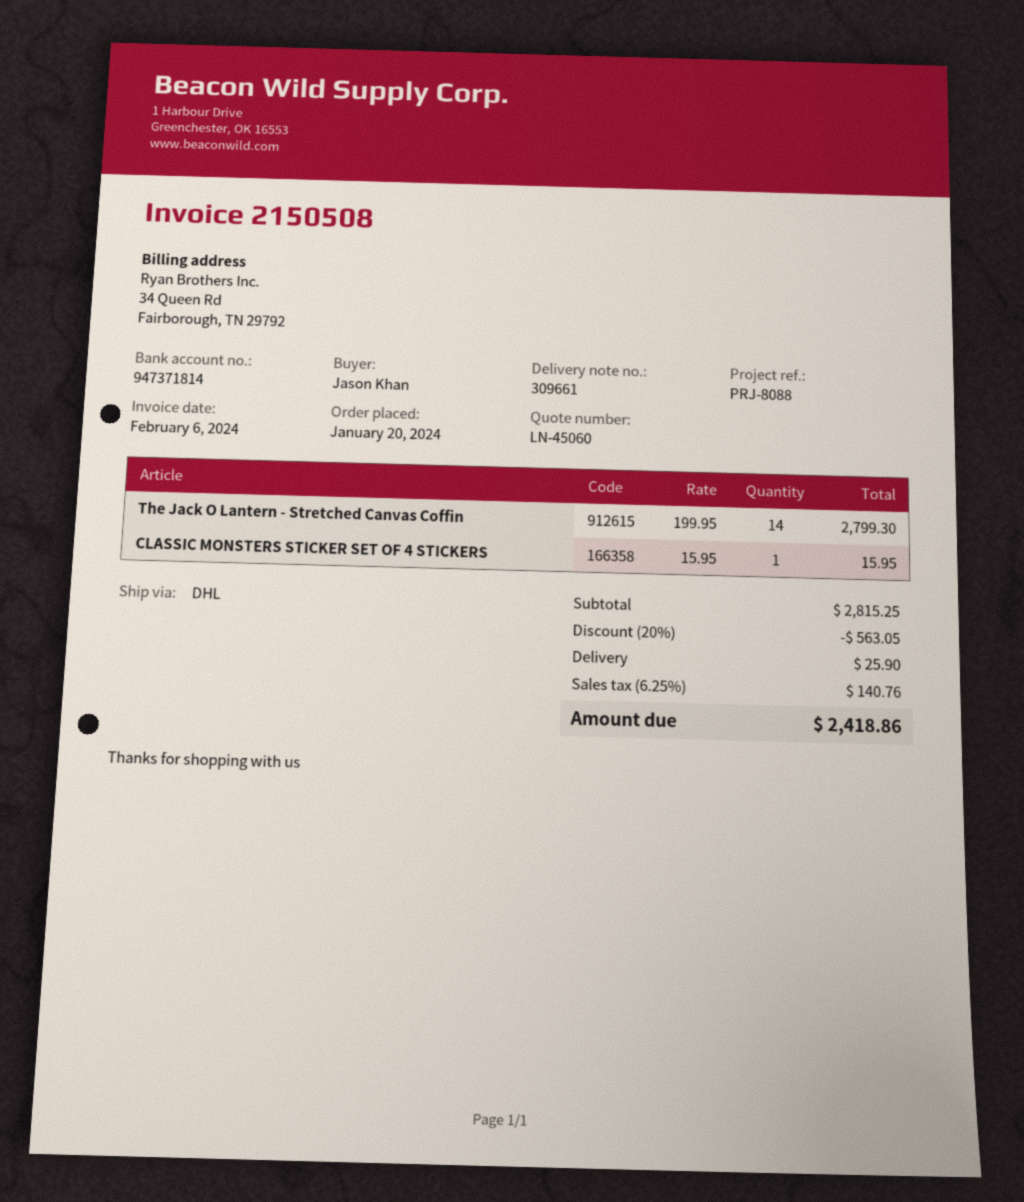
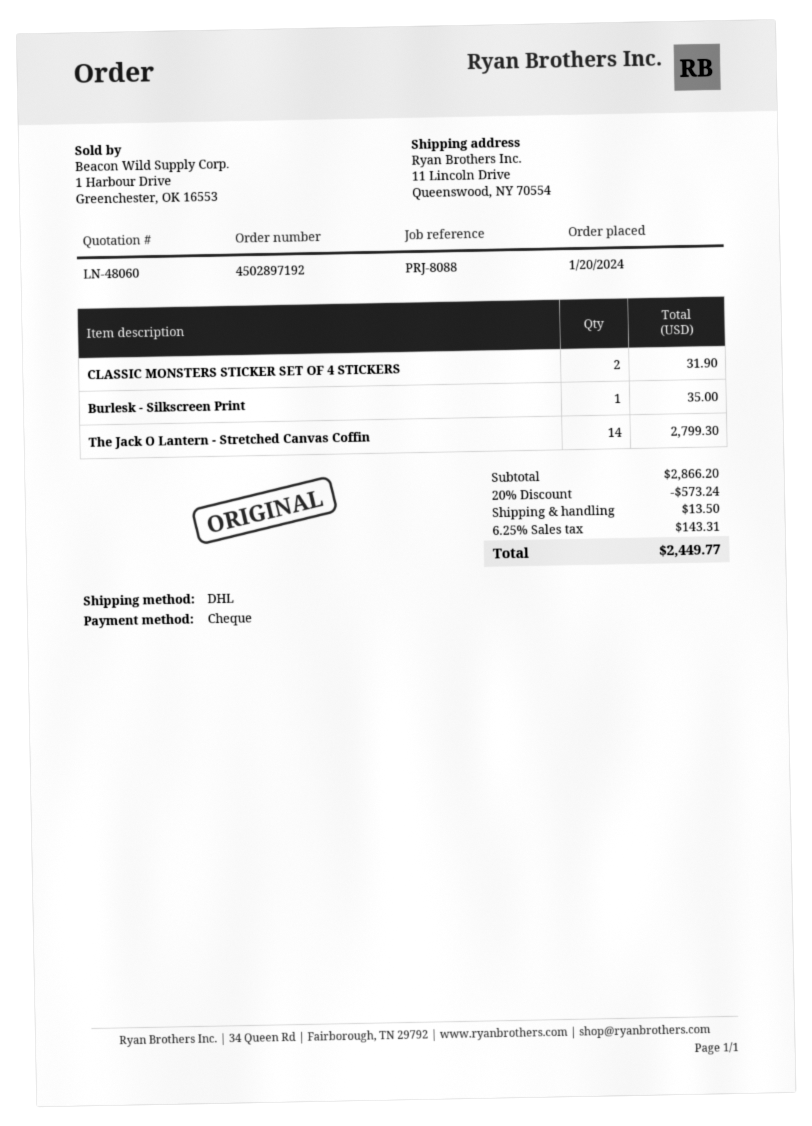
quote number: LN-45060 -> LN-48060
CLASSIC MONSTERS STICKER SET OF 4 STICKERS: 1 for 15.95 -> 2 for 31.90
Burlesk - Silkscreen Print: none -> 1 for 35.00
subtotal: 2815.25 -> 2866.20
discount: 20% = 563.05 -> 20% = 573.24
shipping: 25.90 -> 13.50
tax: 6.25% = 140.76 -> 6.25% = 143.31
total: 2418.86 -> 2449.77

